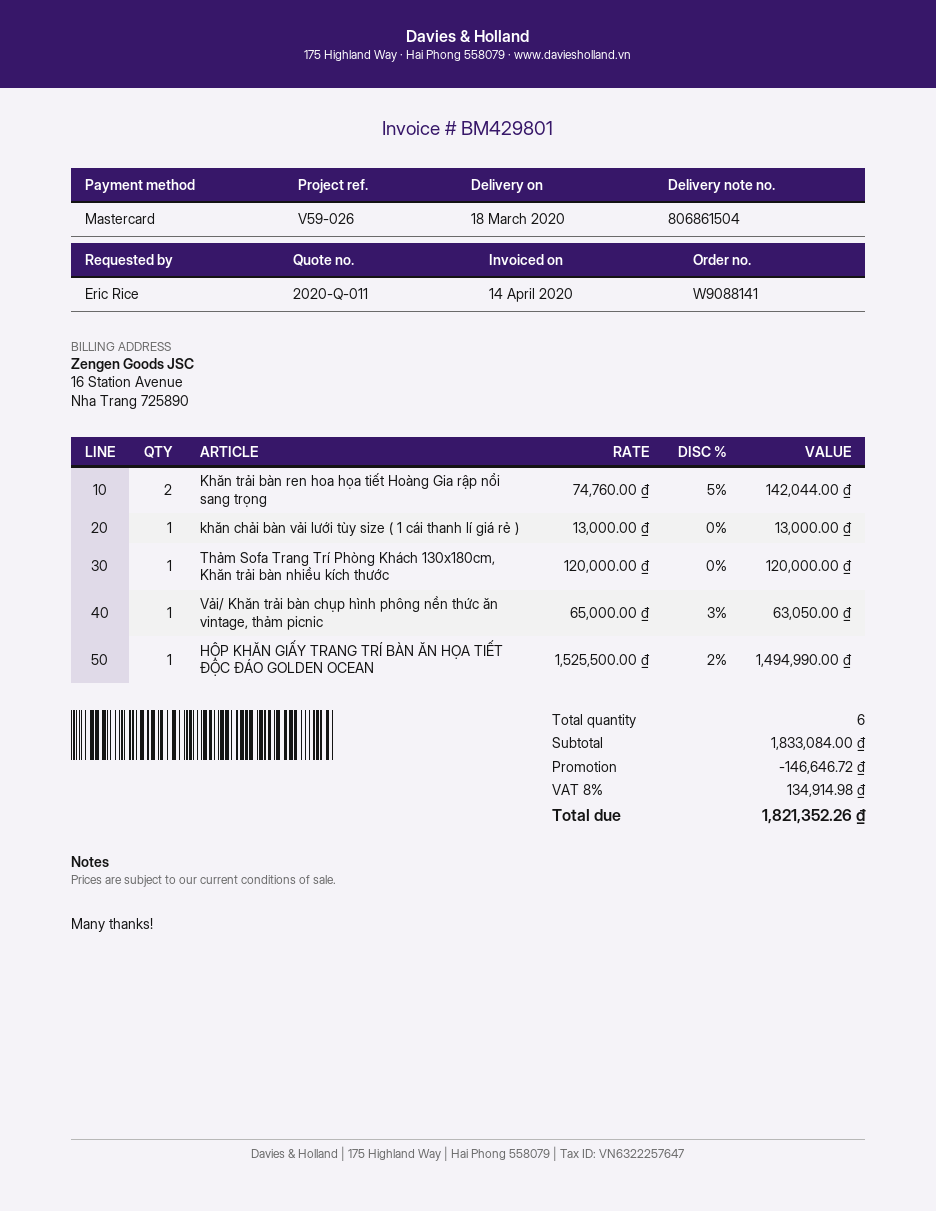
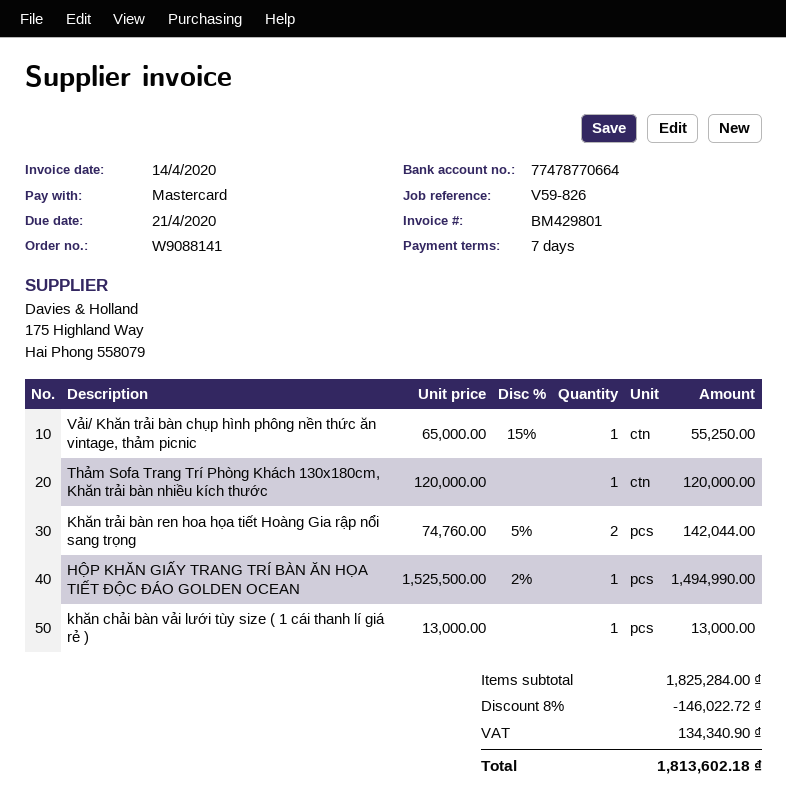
reference: V59-026 -> V59-826
Vải/ Khăn trải bàn chụp hình phông nền thức ăn vintage, thảm picnic: 1 x 65000.00 - 3% = 63050.00 -> 1 x 65000.00 - 15% = 55250.00
subtotal: 1833084.00 -> 1825284.00
discount: 146646.72 -> 146022.72
tax: 134914.98 -> 134340.90
total: 1821352.26 -> 1813602.18

